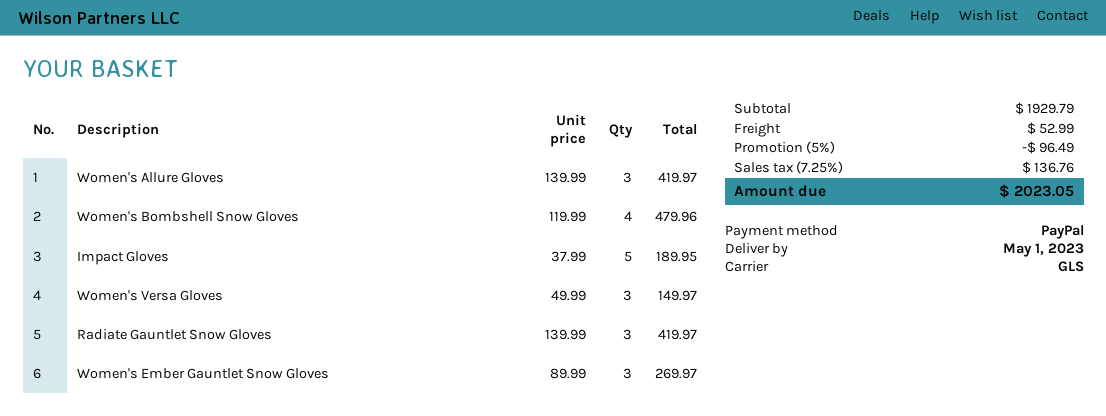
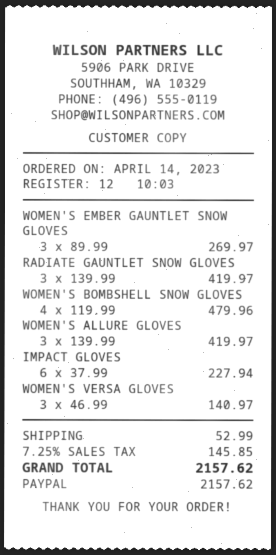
Impact Gloves: 5 x 37.99 = 189.95 -> 6 x 37.99 = 227.94
Women's Versa Gloves: 3 x 49.99 = 149.97 -> 3 x 46.99 = 140.97
discount: 5% = 96.49 -> none
tax: 7.25% = 136.76 -> 7.25% = 145.85
total: 2023.05 -> 2157.62

